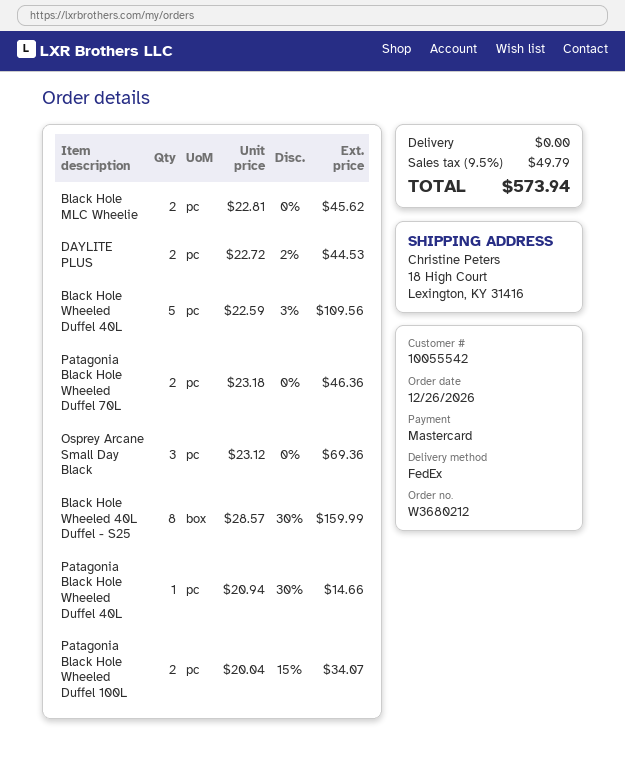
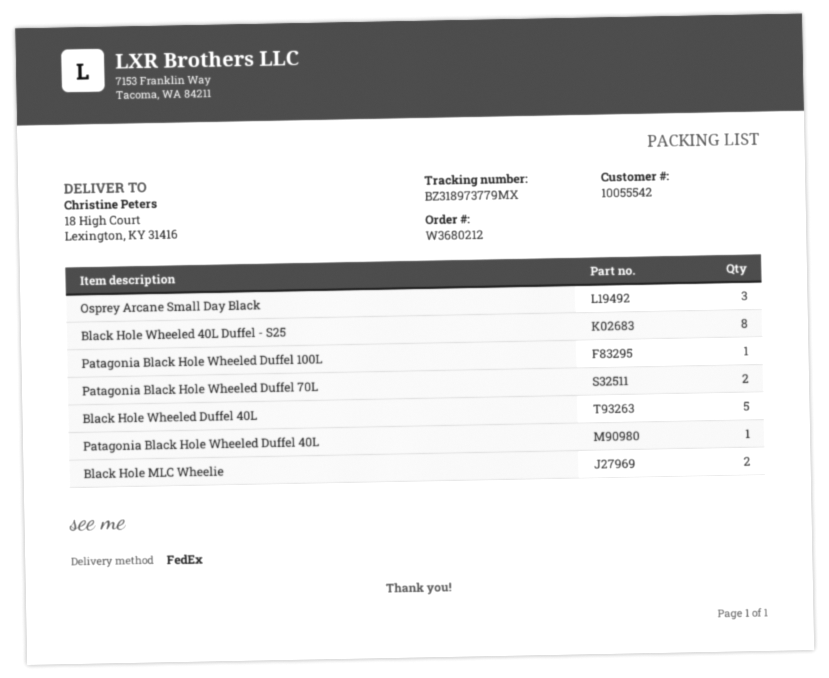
DAYLITE PLUS: 2 -> none
Patagonia Black Hole Wheeled Duffel 100L: 2 -> 1

